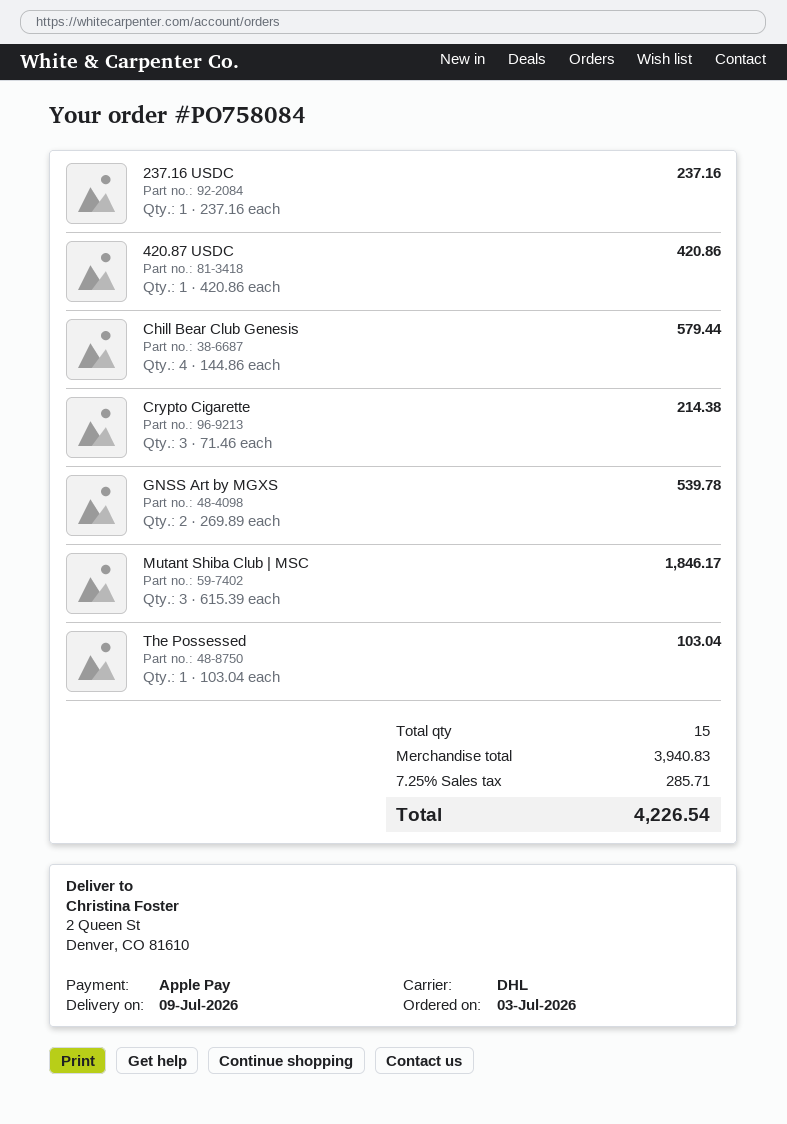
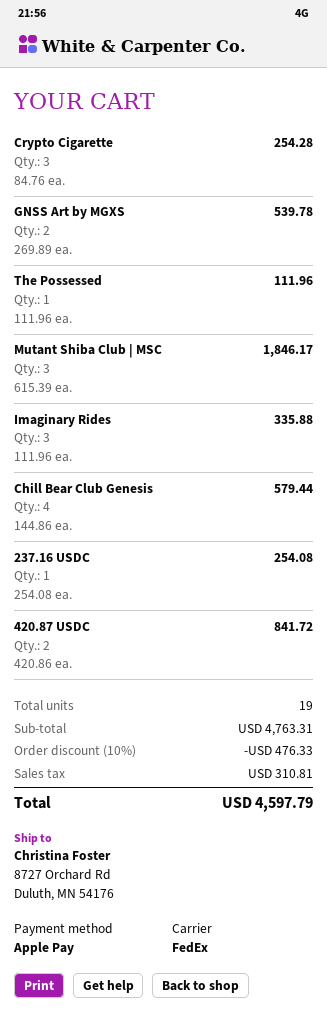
shipping method: DHL -> FedEx
ship to: 2 Queen St, Denver, CO 81610 -> 8727 Orchard Rd, Duluth, MN 54176
237.16 USDC: 1 x 237.16 = 237.16 -> 1 x 254.08 = 254.08
420.87 USDC: 1 x 420.86 = 420.86 -> 2 x 420.86 = 841.72
Crypto Cigarette: 3 x 71.46 = 214.38 -> 3 x 84.76 = 254.28
The Possessed: 1 x 103.04 = 103.04 -> 1 x 111.96 = 111.96
Imaginary Rides: none -> 3 x 111.96 = 335.88
total quantity: 15 -> 19
subtotal: 3940.83 -> 4763.31
discount: none -> 10% = 476.33
tax: 285.71 -> 310.81
total: 4226.54 -> 4597.79

